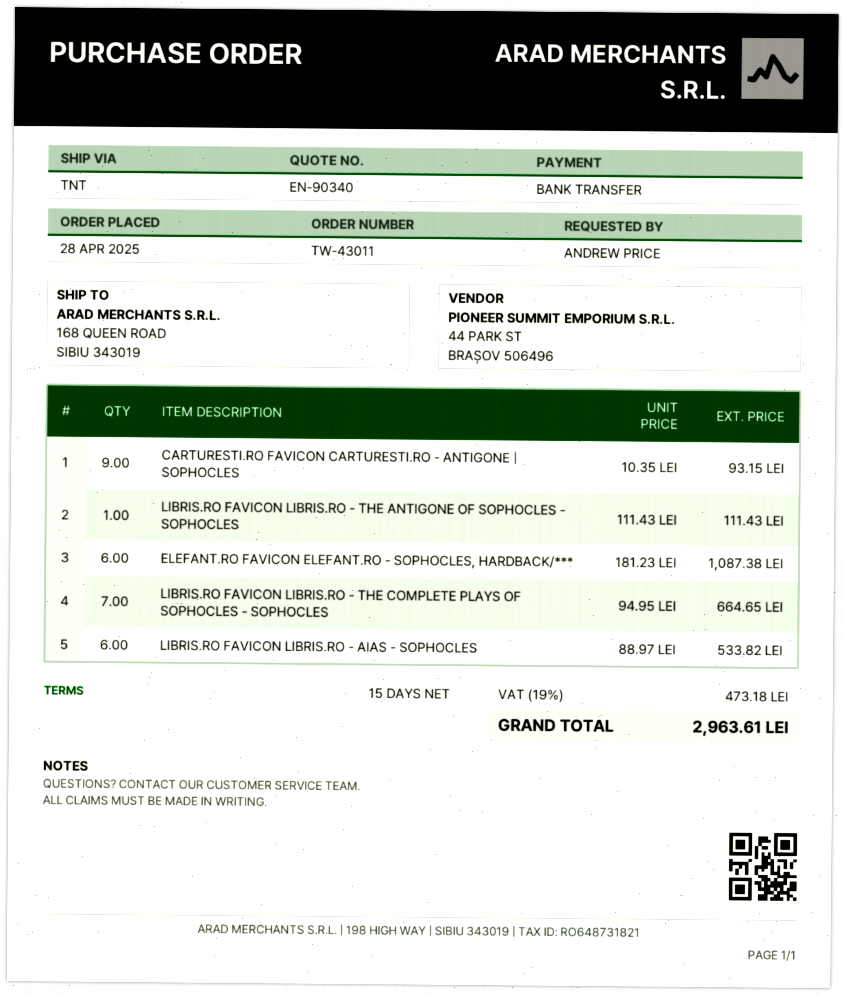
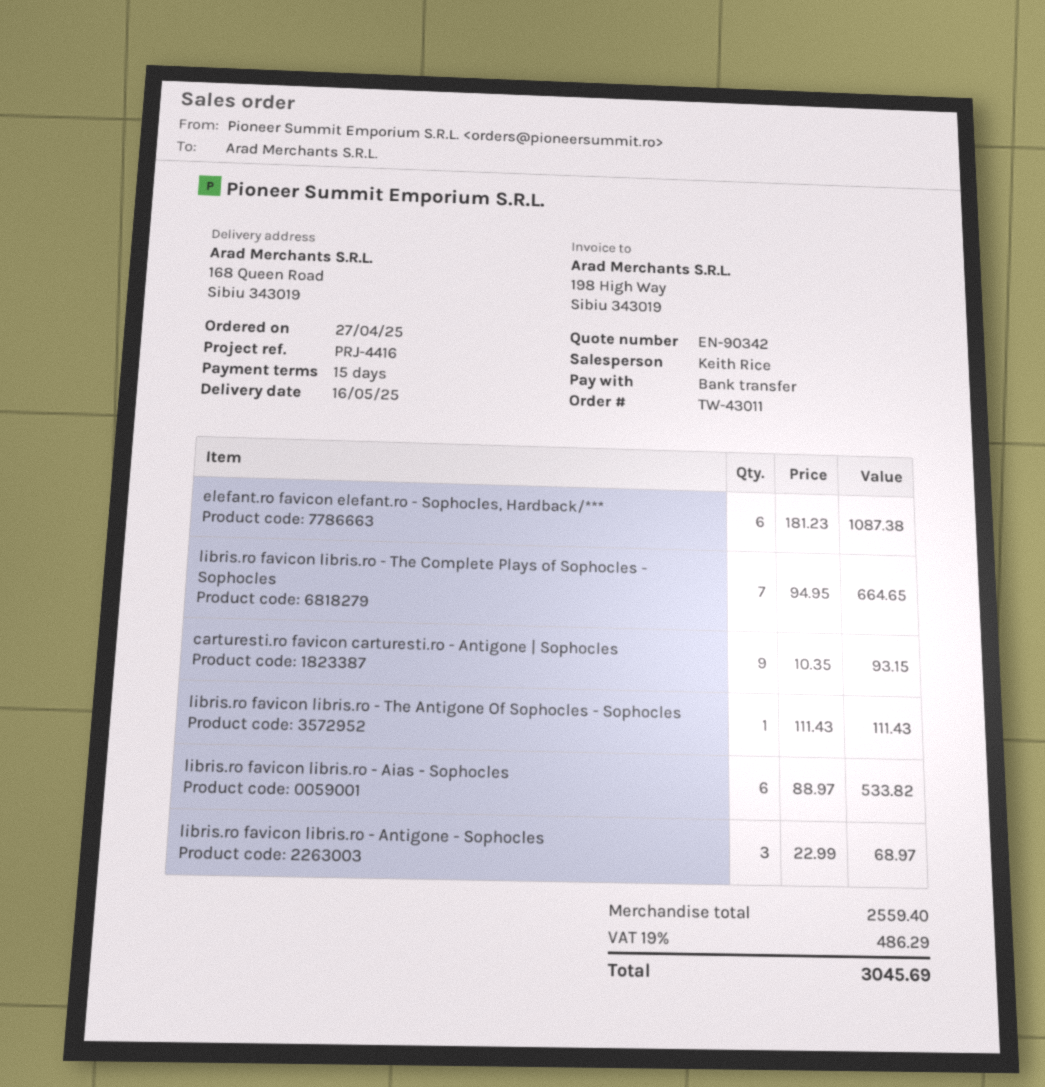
quote number: EN-90340 -> EN-90342
order date: 2025-04-28 -> 2025-04-27
libris.ro favicon libris.ro - Antigone - Sophocles: none -> 3 x 22.99 = 68.97
tax: 19% = 473.18 -> 19% = 486.29
total: 2963.61 -> 3045.69

